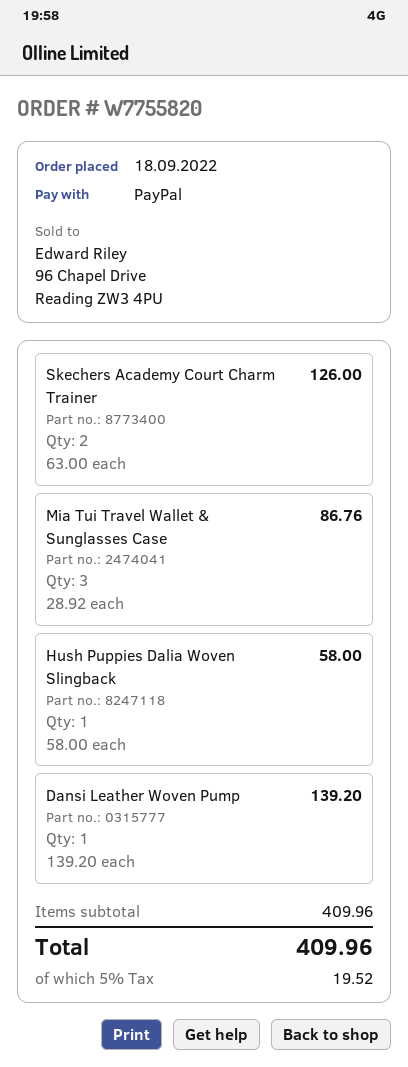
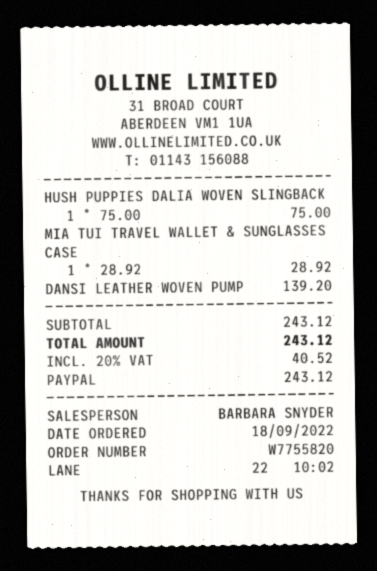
Skechers Academy Court Charm Trainer: 2 x 63.00 = 126.00 -> none
Mia Tui Travel Wallet & Sunglasses Case: 3 x 28.92 = 86.76 -> 1 x 28.92 = 28.92
Hush Puppies Dalia Woven Slingback: 1 x 58.00 = 58.00 -> 1 x 75.00 = 75.00
subtotal: 409.96 -> 243.12
tax: 5% = 19.52 -> 20% = 40.52
total: 409.96 -> 243.12

